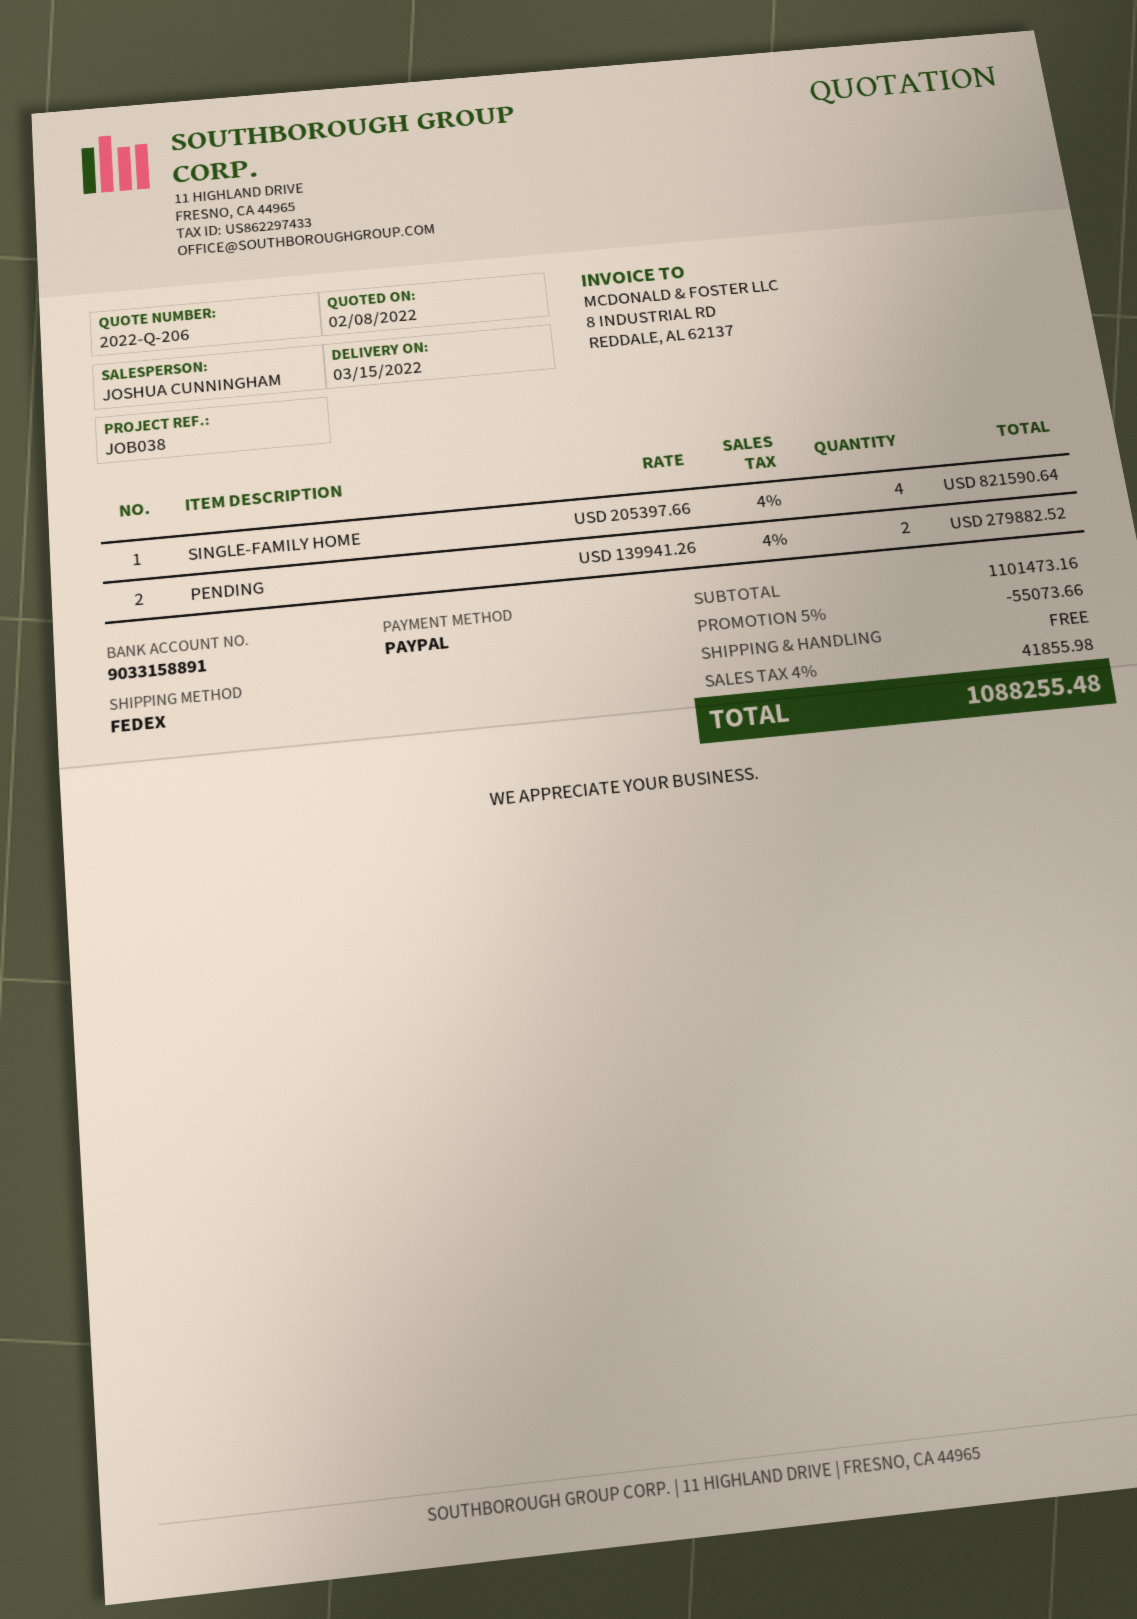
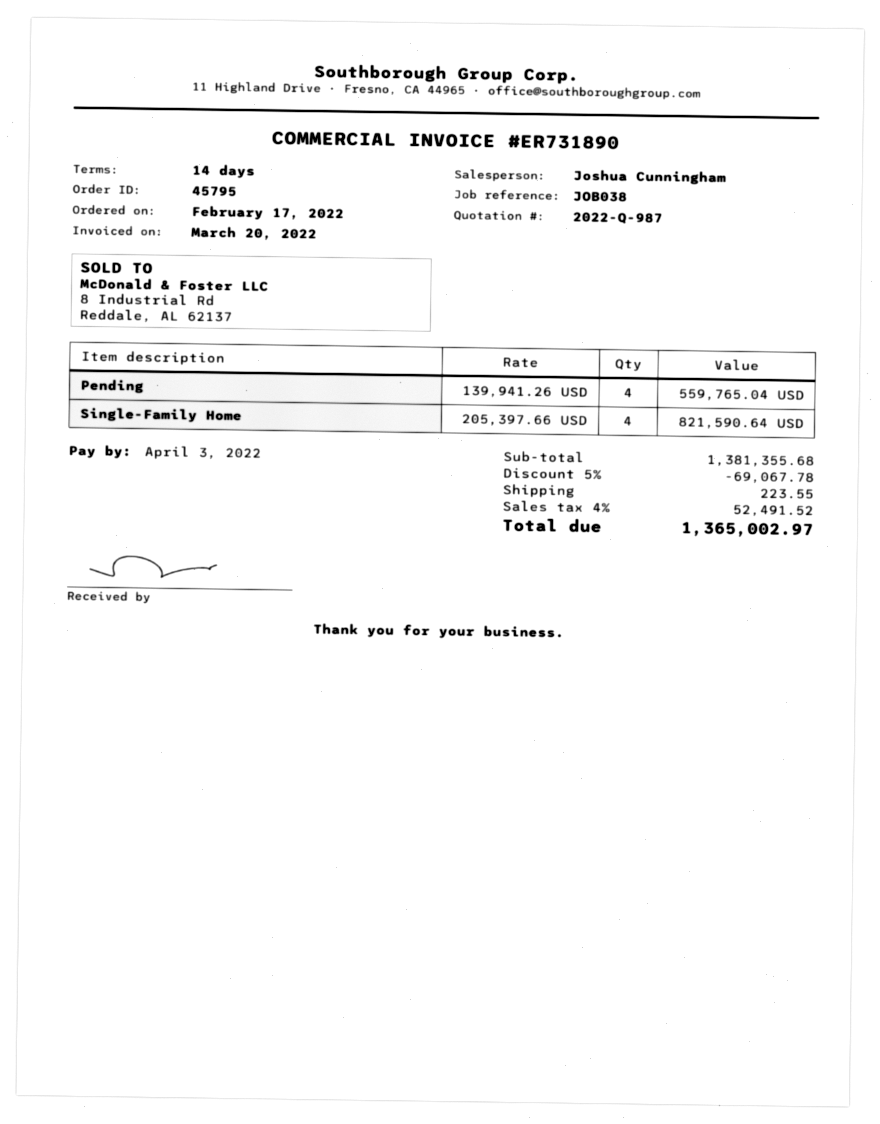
quote number: 2022-Q-206 -> 2022-Q-987
PENDING: 2 x 139941.26 = 279882.52 -> 4 x 139941.26 = 559765.04
subtotal: 1101473.16 -> 1381355.68
discount: 5% = 55073.66 -> 5% = 69067.78
shipping: 0.00 -> 223.55
tax: 4% = 41855.98 -> 4% = 52491.52
total: 1088255.48 -> 1365002.97

